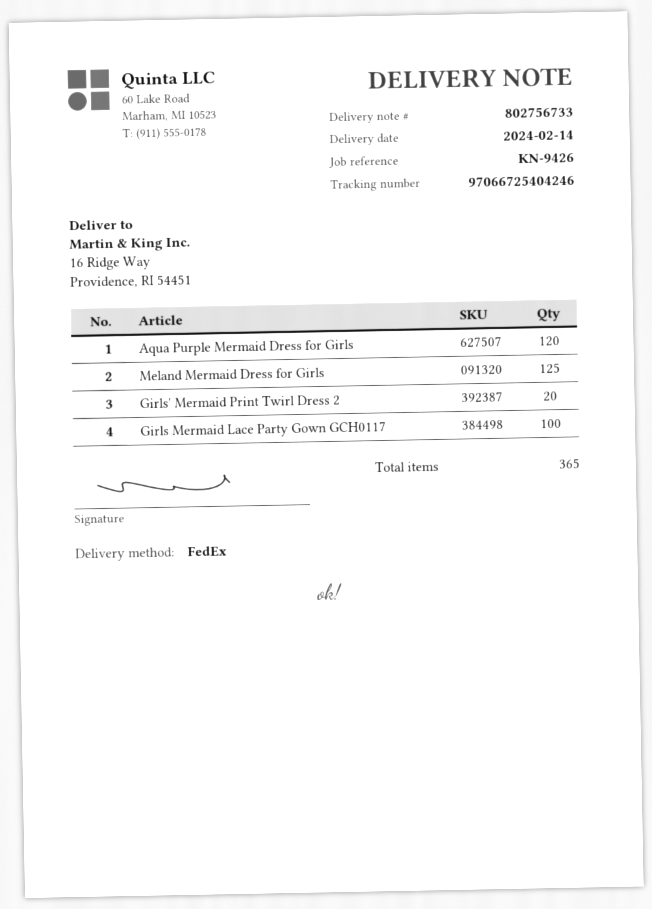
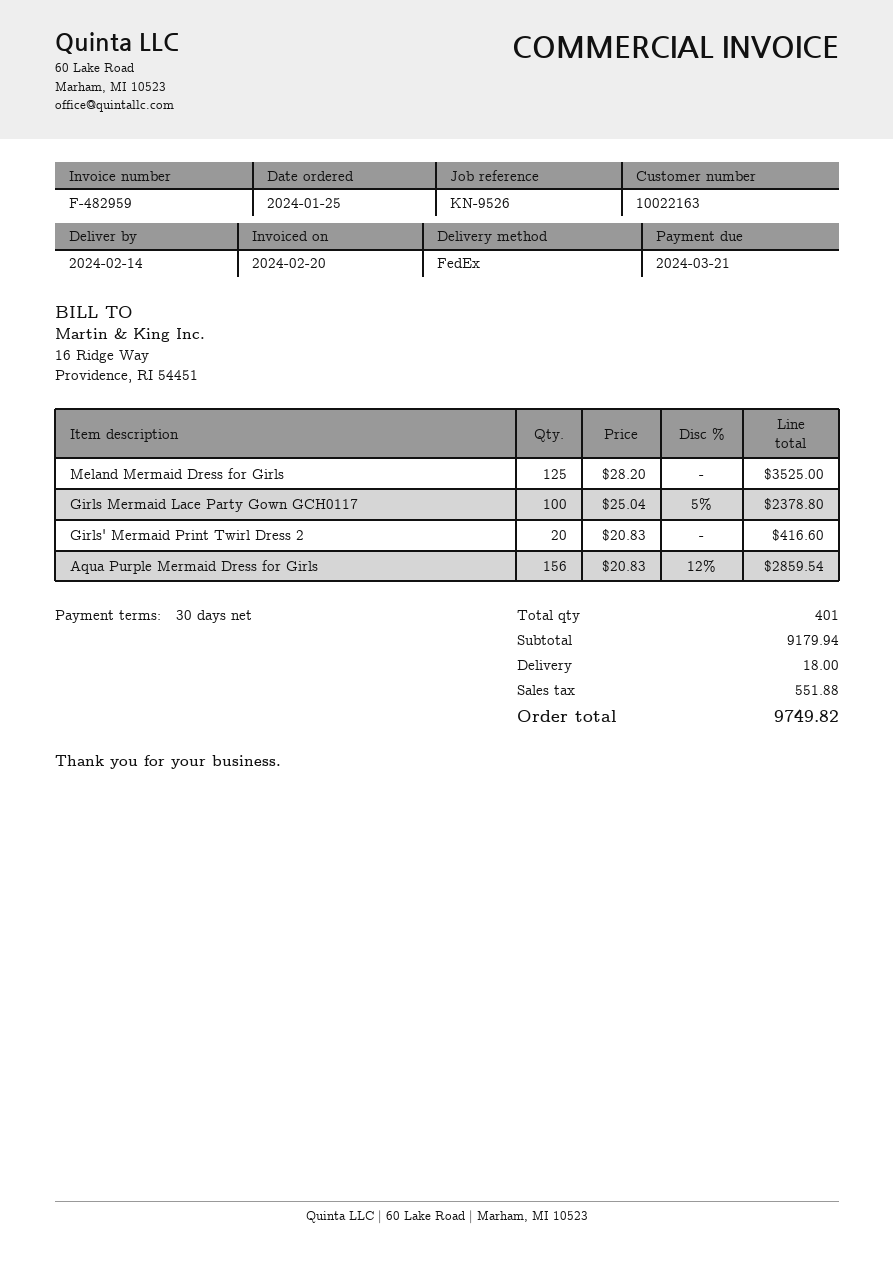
reference: KN-9426 -> KN-9526
Aqua Purple Mermaid Dress for Girls: 120 -> 156
total quantity: 365 -> 401

